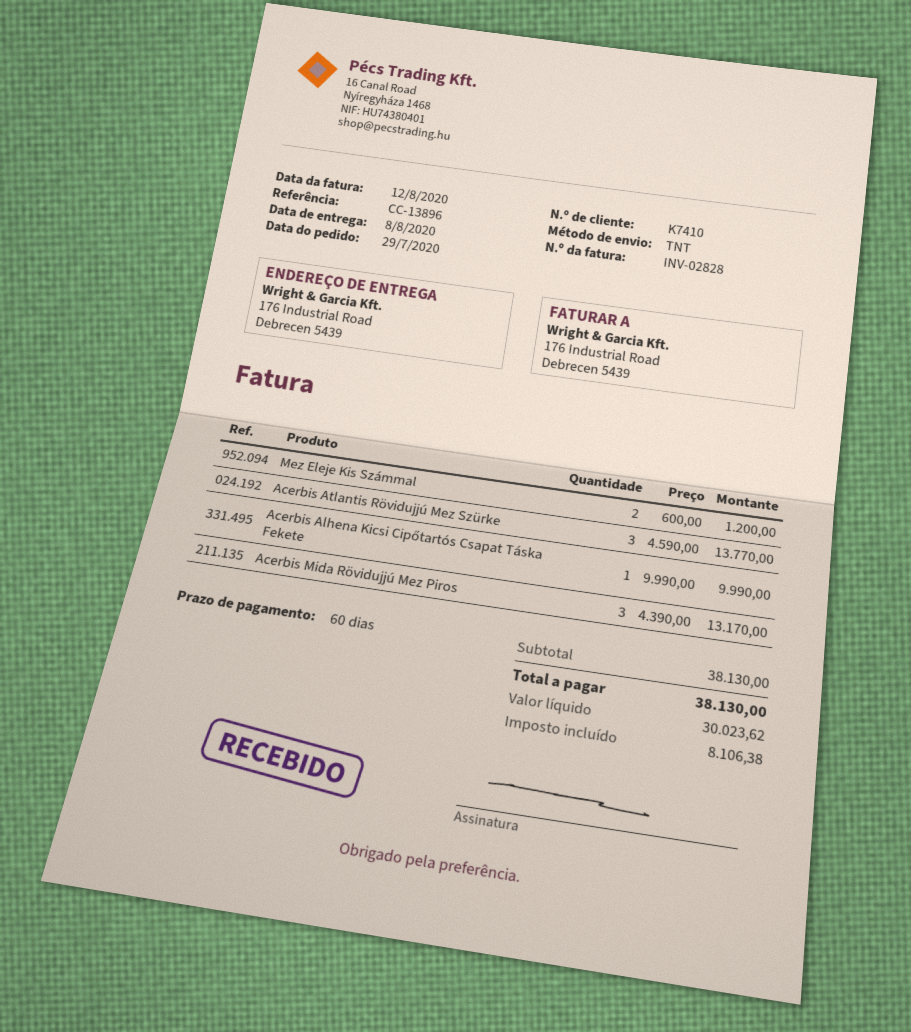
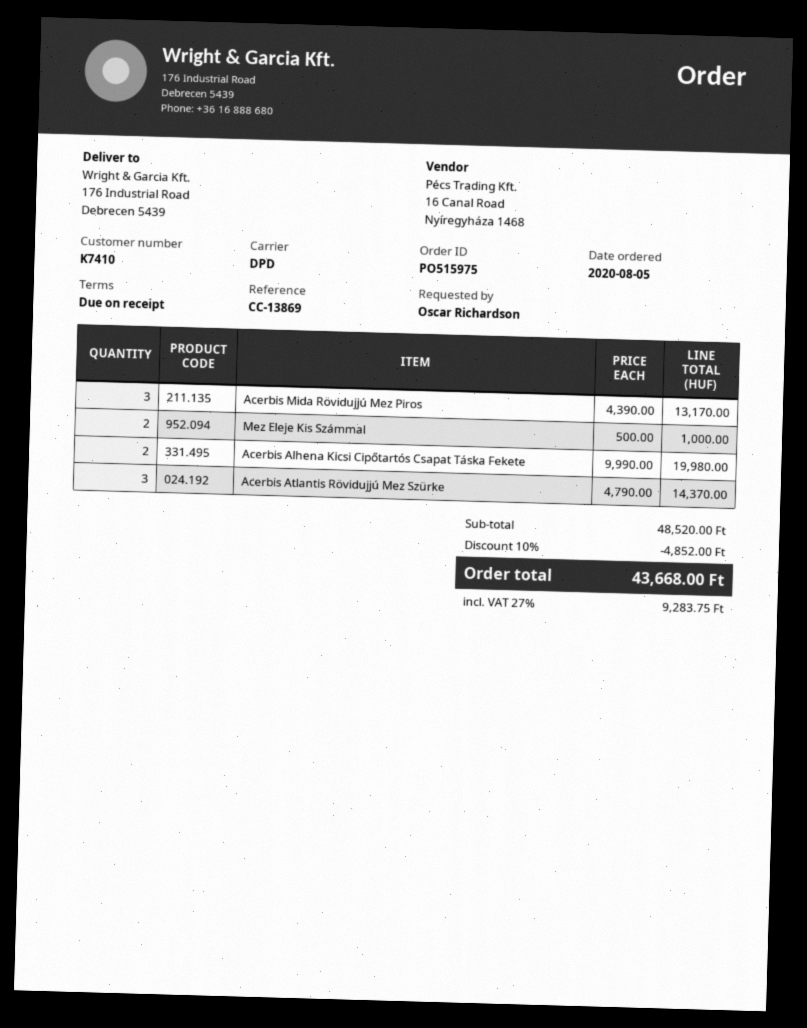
order date: 2020-07-29 -> 2020-08-05
payment terms: 60 days -> on receipt
reference: CC-13896 -> CC-13869
shipping method: TNT -> DPD
Mez Eleje Kis Számmal: 2 x 600.00 = 1200.00 -> 2 x 500.00 = 1000.00
Acerbis Atlantis Rövidujjú Mez Szürke: 3 x 4590.00 = 13770.00 -> 3 x 4790.00 = 14370.00
Acerbis Alhena Kicsi Cipőtartós Csapat Táska Fekete: 1 x 9990.00 = 9990.00 -> 2 x 9990.00 = 19980.00
subtotal: 38130.00 -> 48520.00
discount: none -> 10% = 4852.00
tax: 8106.38 -> 9283.75
total: 38130.00 -> 43668.00

